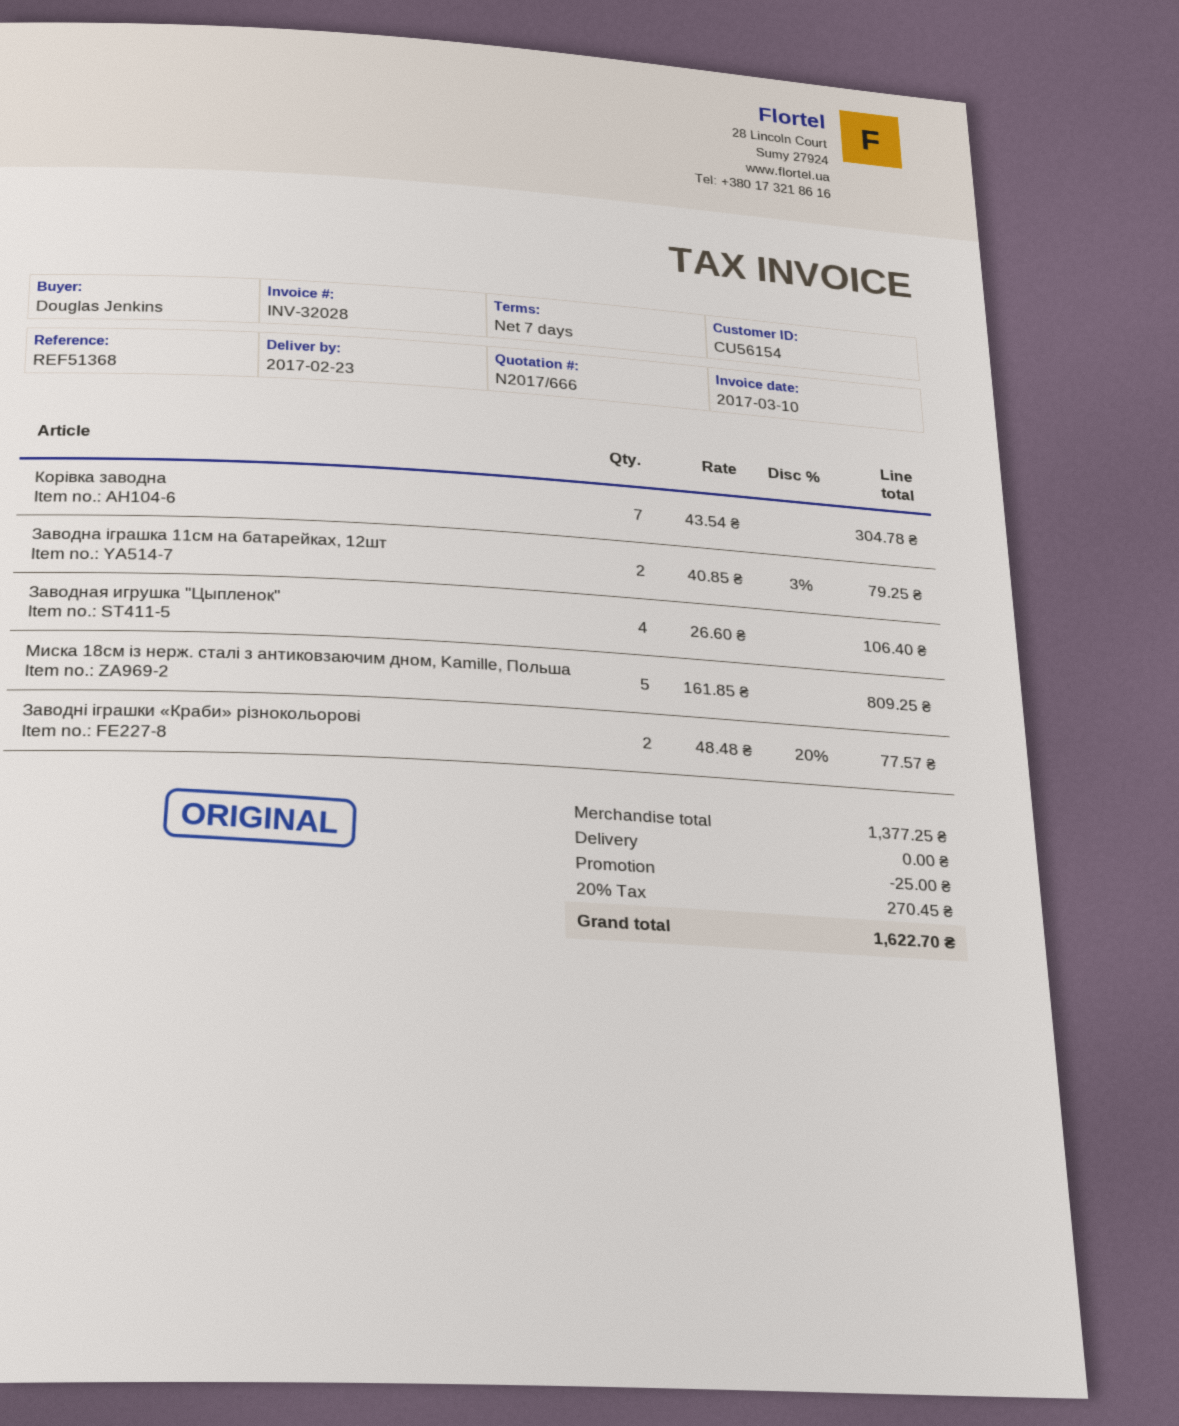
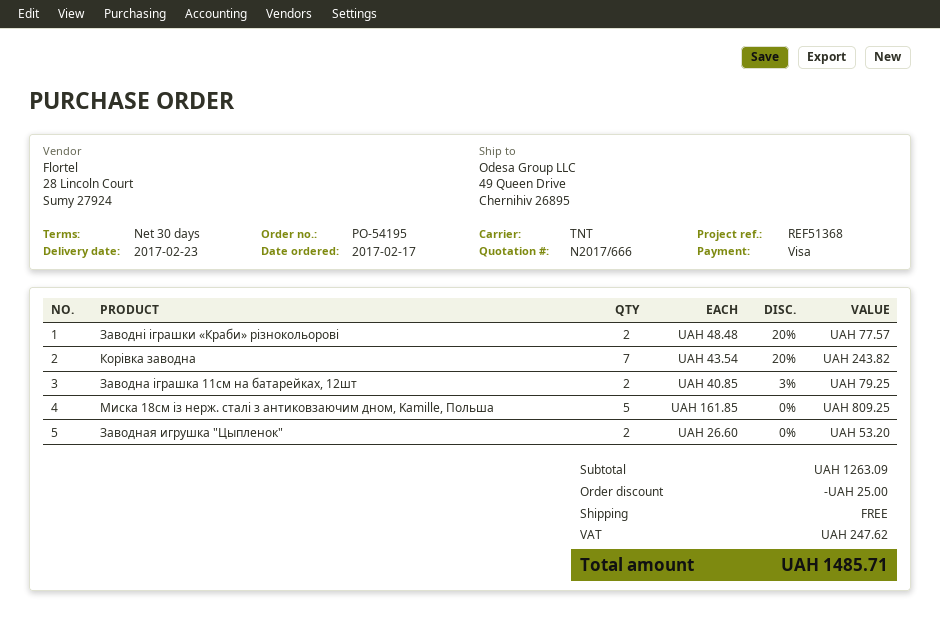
payment terms: 7 days -> 30 days
Корівка заводна: 7 x 43.54 = 304.78 -> 7 x 43.54 - 20% = 243.82
Заводная игрушка "Цыпленок": 4 x 26.60 = 106.40 -> 2 x 26.60 = 53.20
subtotal: 1377.25 -> 1263.09
tax: 270.45 -> 247.62
total: 1622.70 -> 1485.71

